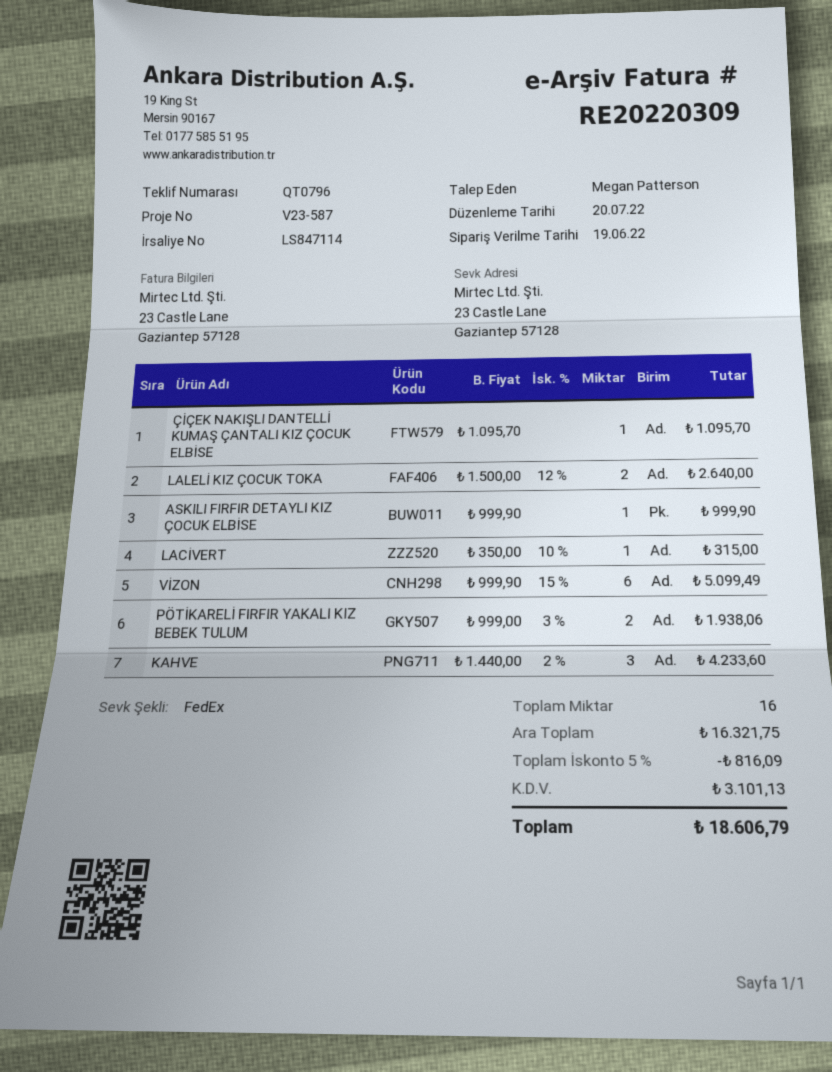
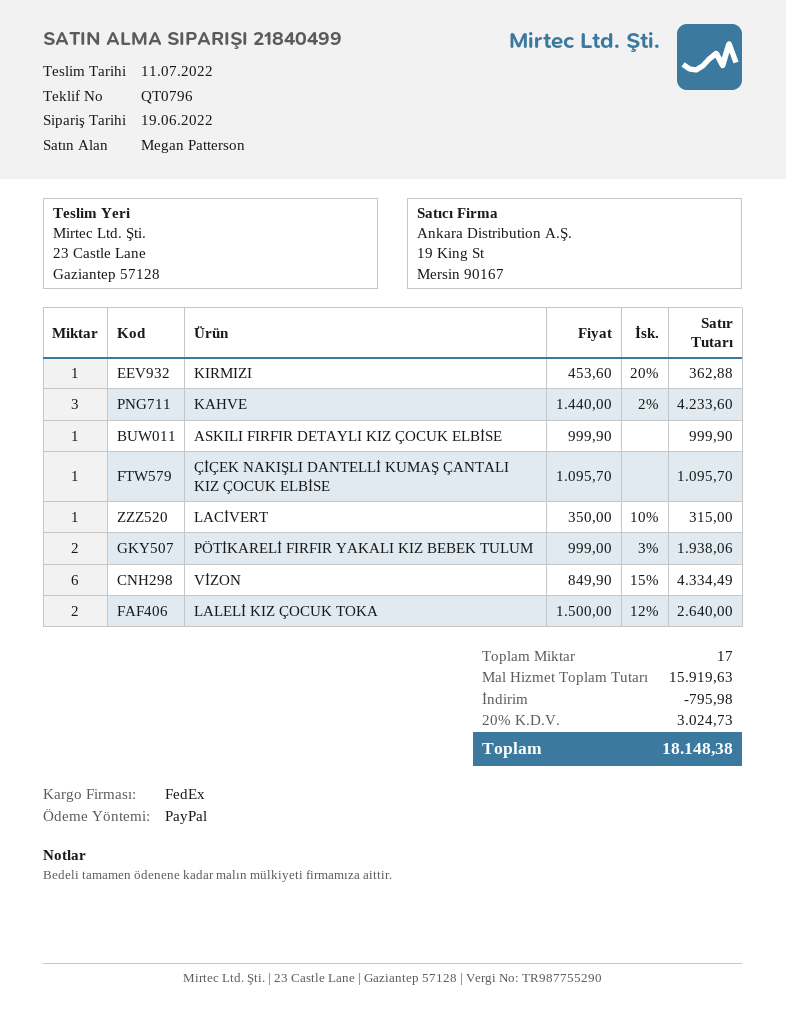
VİZON: 6 x 999.90 - 15% = 5099.49 -> 6 x 849.90 - 15% = 4334.49
KIRMIZI: none -> 1 x 453.60 - 20% = 362.88
total quantity: 16 -> 17
subtotal: 16321.75 -> 15919.63
discount: 816.09 -> 795.98
tax: 3101.13 -> 3024.73
total: 18606.79 -> 18148.38

